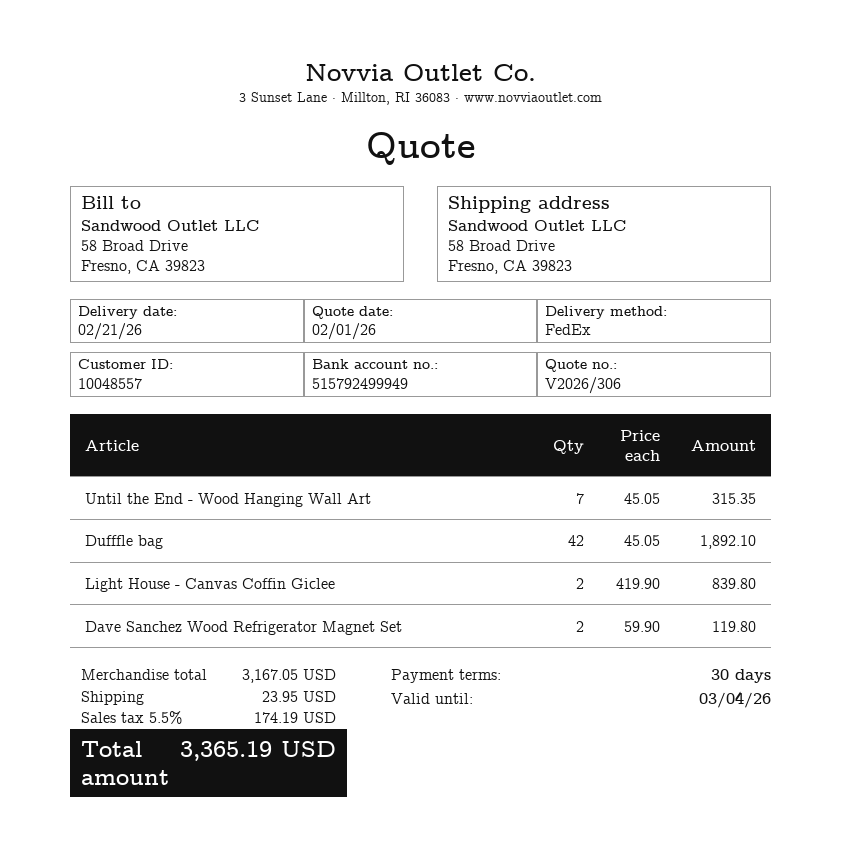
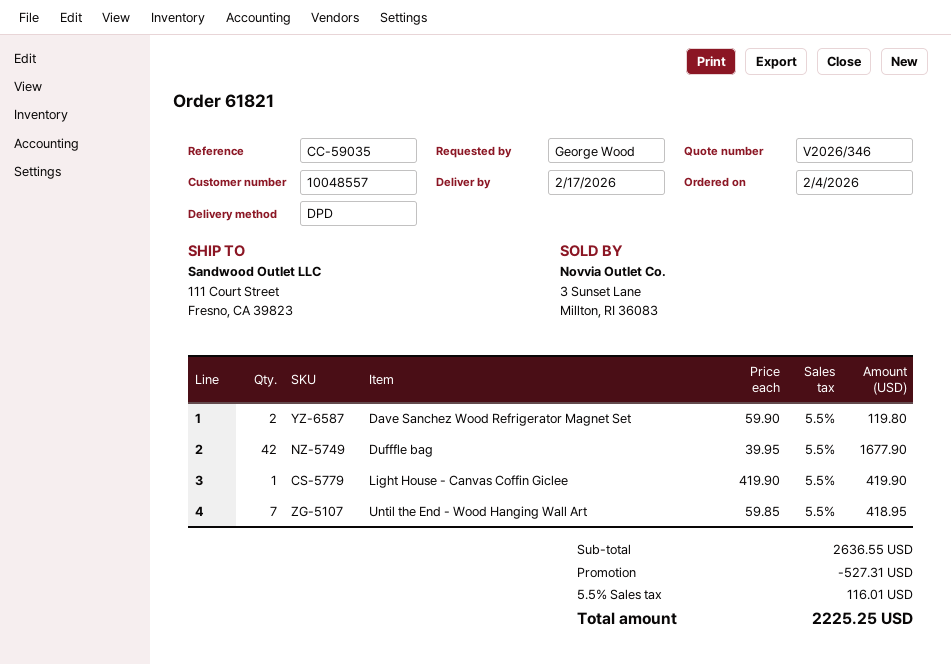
quote number: V2026/306 -> V2026/346
delivery date: 2026-02-21 -> 2026-02-17
shipping method: FedEx -> DPD
ship to: 58 Broad Drive, Fresno, CA 39823 -> 111 Court Street, Fresno, CA 39823
Until the End - Wood Hanging Wall Art: 7 x 45.05 = 315.35 -> 7 x 59.85 = 418.95
Dufffle bag: 42 x 45.05 = 1892.10 -> 42 x 39.95 = 1677.90
Light House - Canvas Coffin Giclee: 2 x 419.90 = 839.80 -> 1 x 419.90 = 419.90
subtotal: 3167.05 -> 2636.55
discount: none -> 527.31
shipping: 23.95 -> none
tax: 5.5% = 174.19 -> 5.5% = 116.01
total: 3365.19 -> 2225.25

